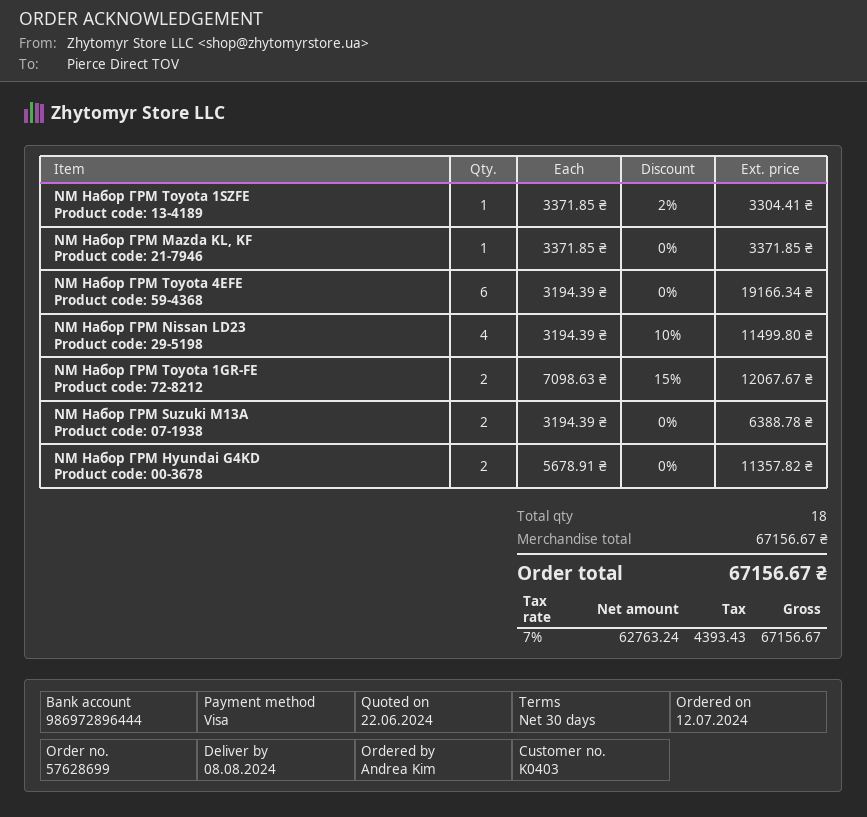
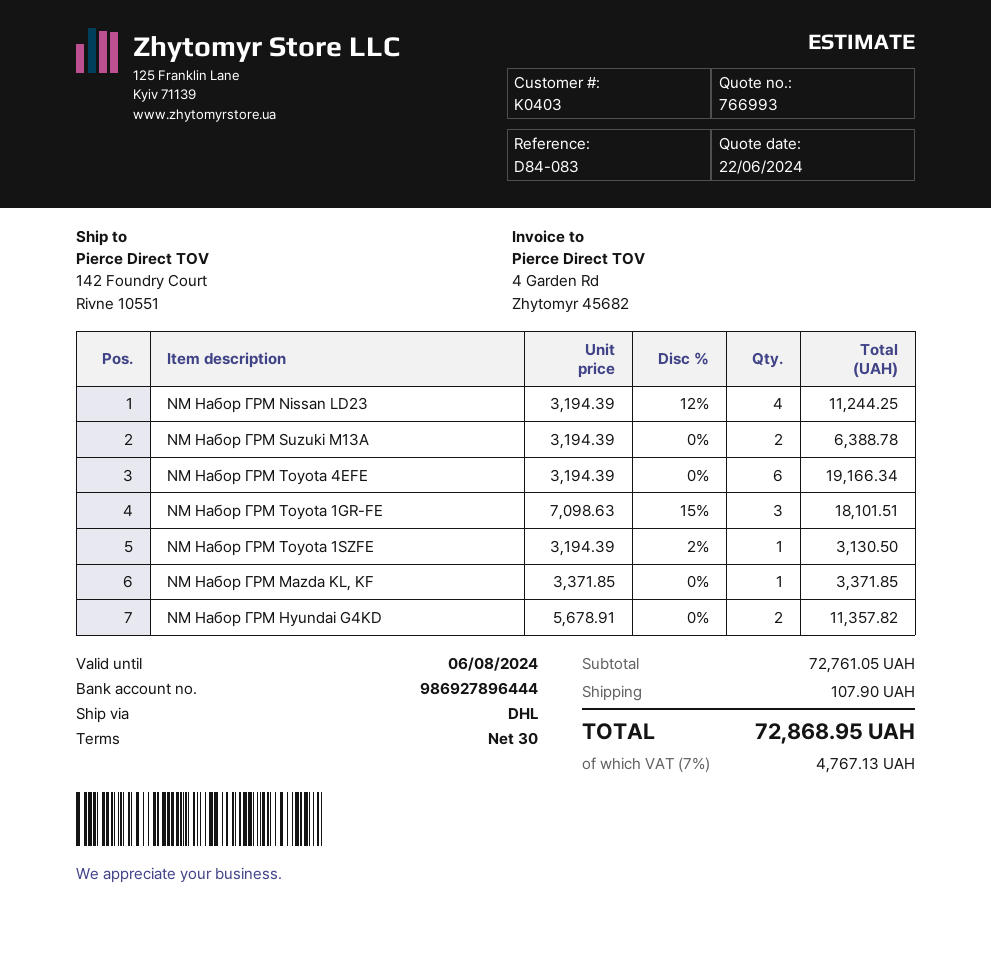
bank account: 986972896444 -> 986927896444
NM Набор ГРМ Toyota 1SZFE: 1 x 3371.85 - 2% = 3304.41 -> 1 x 3194.39 - 2% = 3130.50
NM Набор ГРМ Nissan LD23: 4 x 3194.39 - 10% = 11499.80 -> 4 x 3194.39 - 12% = 11244.25
NM Набор ГРМ Toyota 1GR-FE: 2 x 7098.63 - 15% = 12067.67 -> 3 x 7098.63 - 15% = 18101.51
subtotal: 67156.67 -> 72761.05
shipping: none -> 107.90
tax: 7% = 4393.43 -> 7% = 4767.13
total: 67156.67 -> 72868.95

